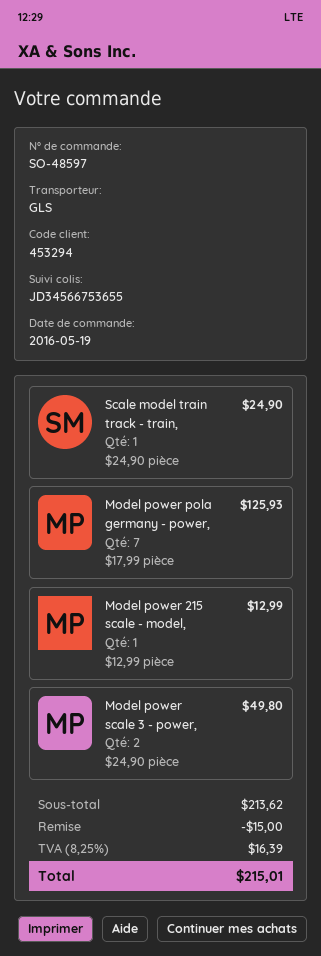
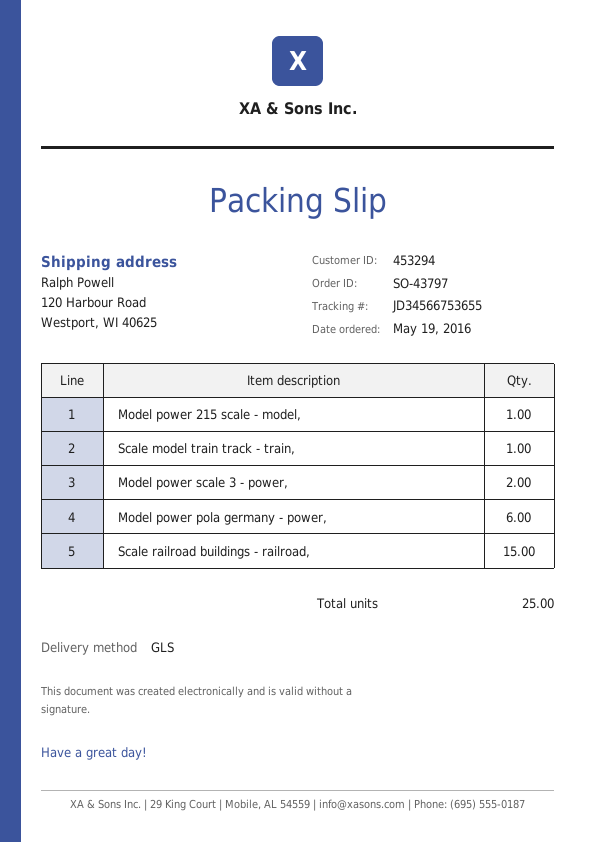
order number: SO-48597 -> SO-43797
Model power pola germany - power,: 7 -> 6
Scale railroad buildings - railroad,: none -> 15

